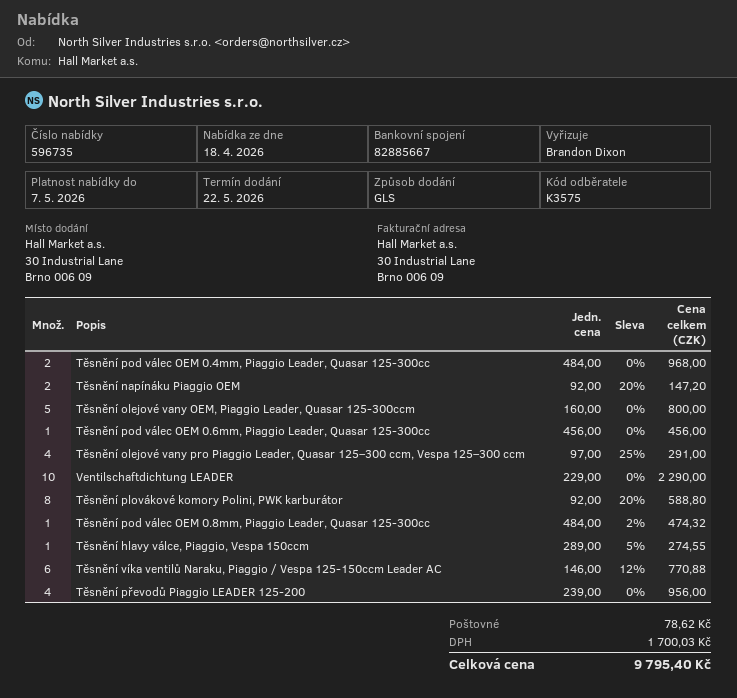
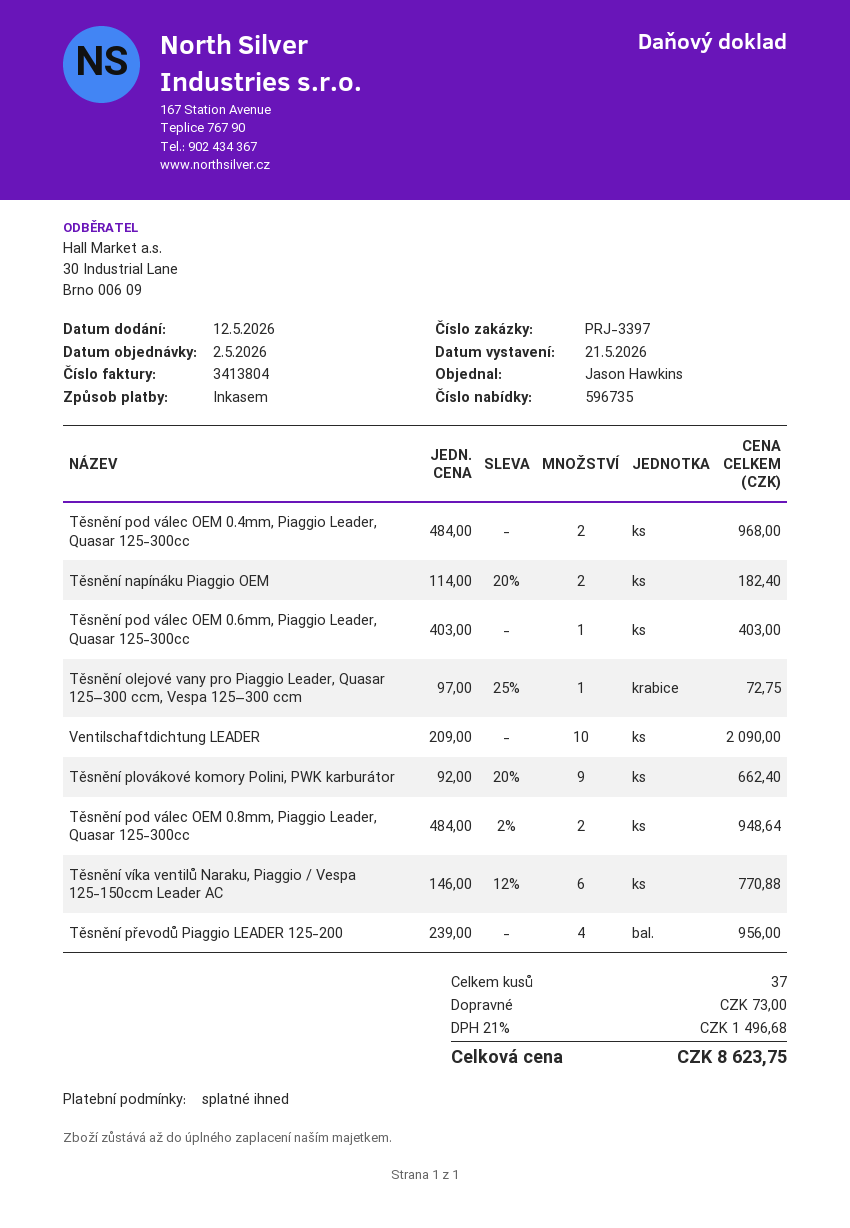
delivery date: 2026-05-22 -> 2026-05-12
Těsnění napínáku Piaggio OEM: 2 x 92.00 - 20% = 147.20 -> 2 x 114.00 - 20% = 182.40
Těsnění olejové vany OEM, Piaggio Leader, Quasar 125-300ccm: 5 x 160.00 = 800.00 -> none
Těsnění pod válec OEM 0.6mm, Piaggio Leader, Quasar 125-300cc: 1 x 456.00 = 456.00 -> 1 x 403.00 = 403.00
Těsnění olejové vany pro Piaggio Leader, Quasar 125–300 ccm, Vespa 125–300 ccm: 4 x 97.00 - 25% = 291.00 -> 1 x 97.00 - 25% = 72.75
Ventilschaftdichtung LEADER: 10 x 229.00 = 2290.00 -> 10 x 209.00 = 2090.00
Těsnění plovákové komory Polini, PWK karburátor: 8 x 92.00 - 20% = 588.80 -> 9 x 92.00 - 20% = 662.40
Těsnění pod válec OEM 0.8mm, Piaggio Leader, Quasar 125-300cc: 1 x 484.00 - 2% = 474.32 -> 2 x 484.00 - 2% = 948.64
Těsnění hlavy válce, Piaggio, Vespa 150ccm: 1 x 289.00 - 5% = 274.55 -> none
shipping: 78.62 -> 73.00
tax: 1700.03 -> 1496.68
total: 9795.40 -> 8623.75

